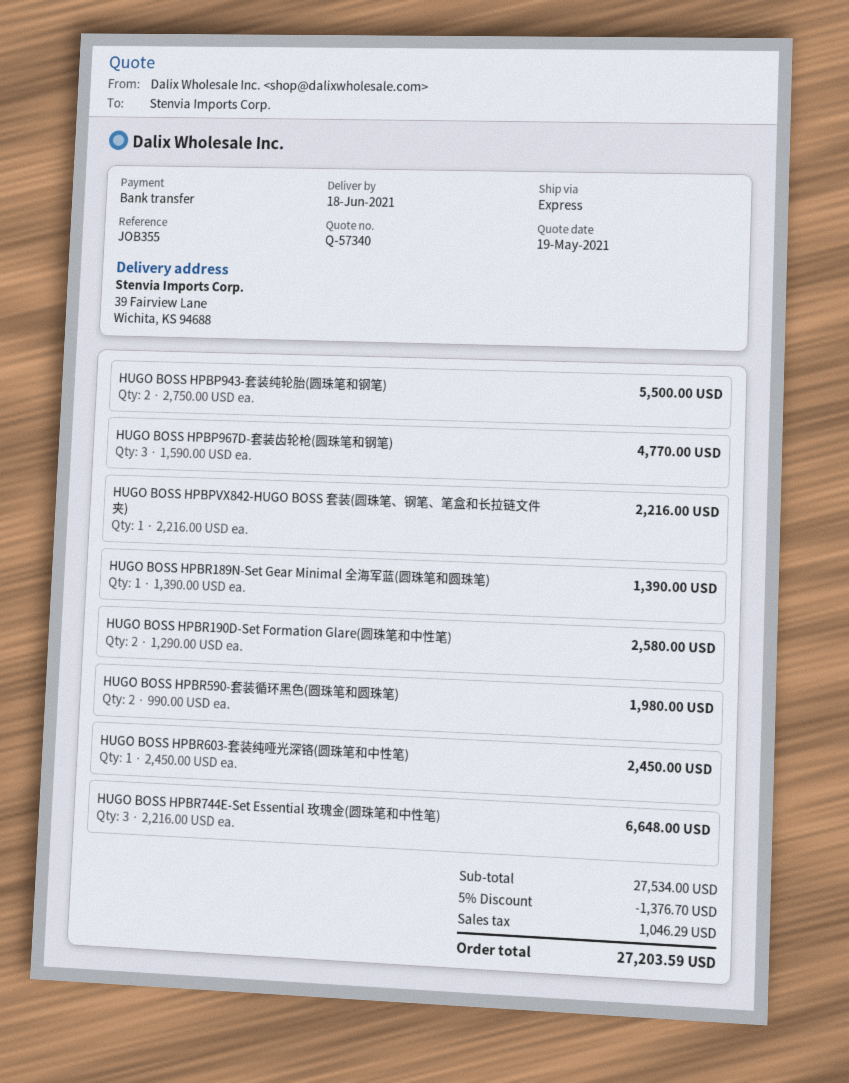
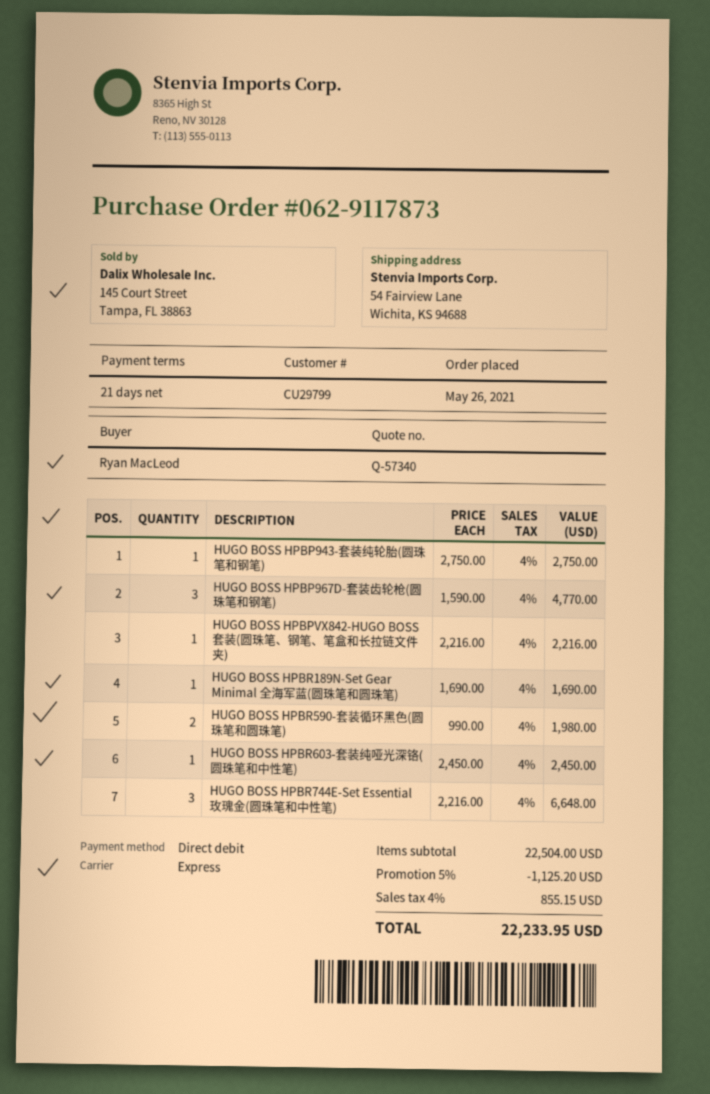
payment method: bank transfer -> direct debit
ship to: 39 Fairview Lane, Wichita, KS 94688 -> 54 Fairview Lane, Wichita, KS 94688
HUGO BOSS HPBP943-套装纯轮胎(圆珠笔和钢笔): 2 x 2750.00 = 5500.00 -> 1 x 2750.00 = 2750.00
HUGO BOSS HPBR189N-Set Gear Minimal 全海军蓝(圆珠笔和圆珠笔): 1 x 1390.00 = 1390.00 -> 1 x 1690.00 = 1690.00
HUGO BOSS HPBR190D-Set Formation Glare(圆珠笔和中性笔): 2 x 1290.00 = 2580.00 -> none
subtotal: 27534.00 -> 22504.00
discount: 5% = 1376.70 -> 5% = 1125.20
tax: 1046.29 -> 855.15
total: 27203.59 -> 22233.95

